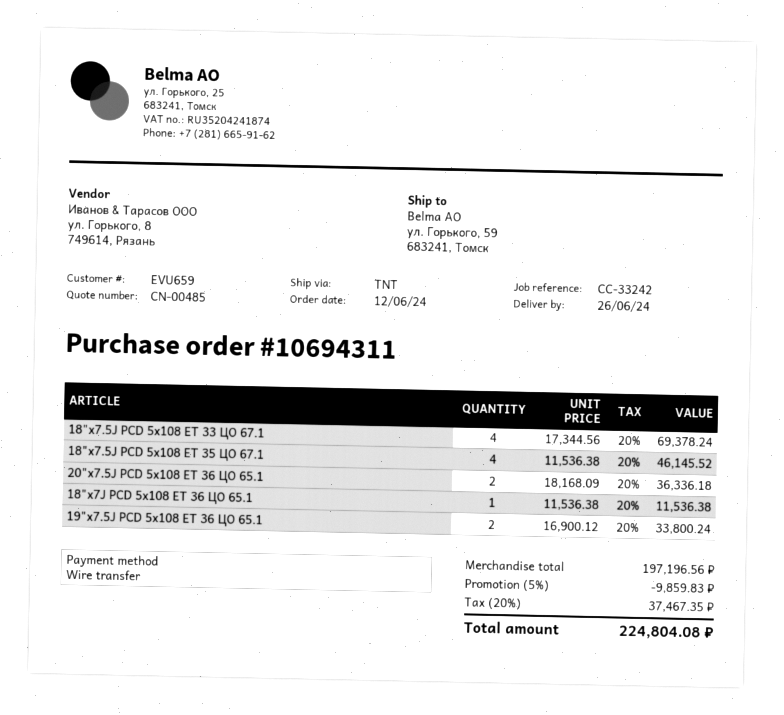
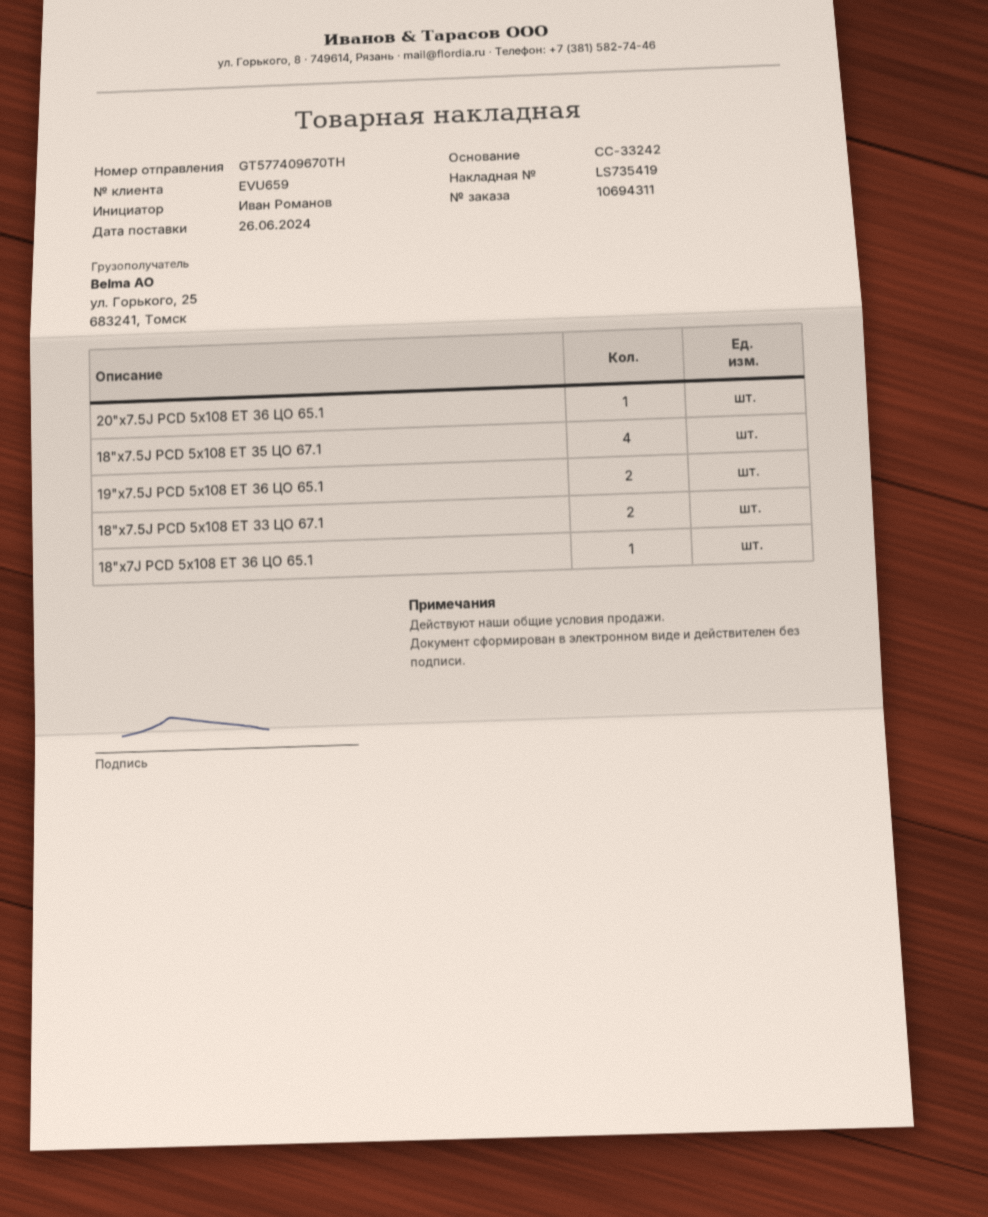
ship to: ул. Горького, 59, 683241, Томск -> ул. Горького, 25, 683241, Томск
18"x7.5J PCD 5x108 ЕТ 33 ЦО 67.1: 4 -> 2
20"x7.5J PCD 5x108 ЕТ 36 ЦО 65.1: 2 -> 1

